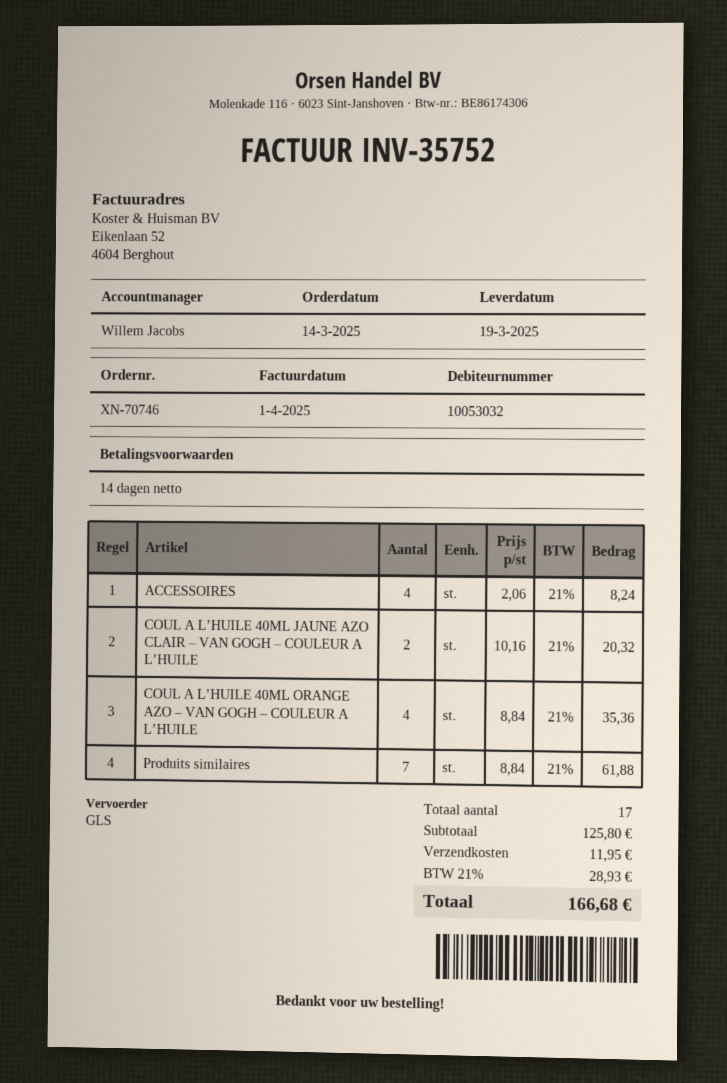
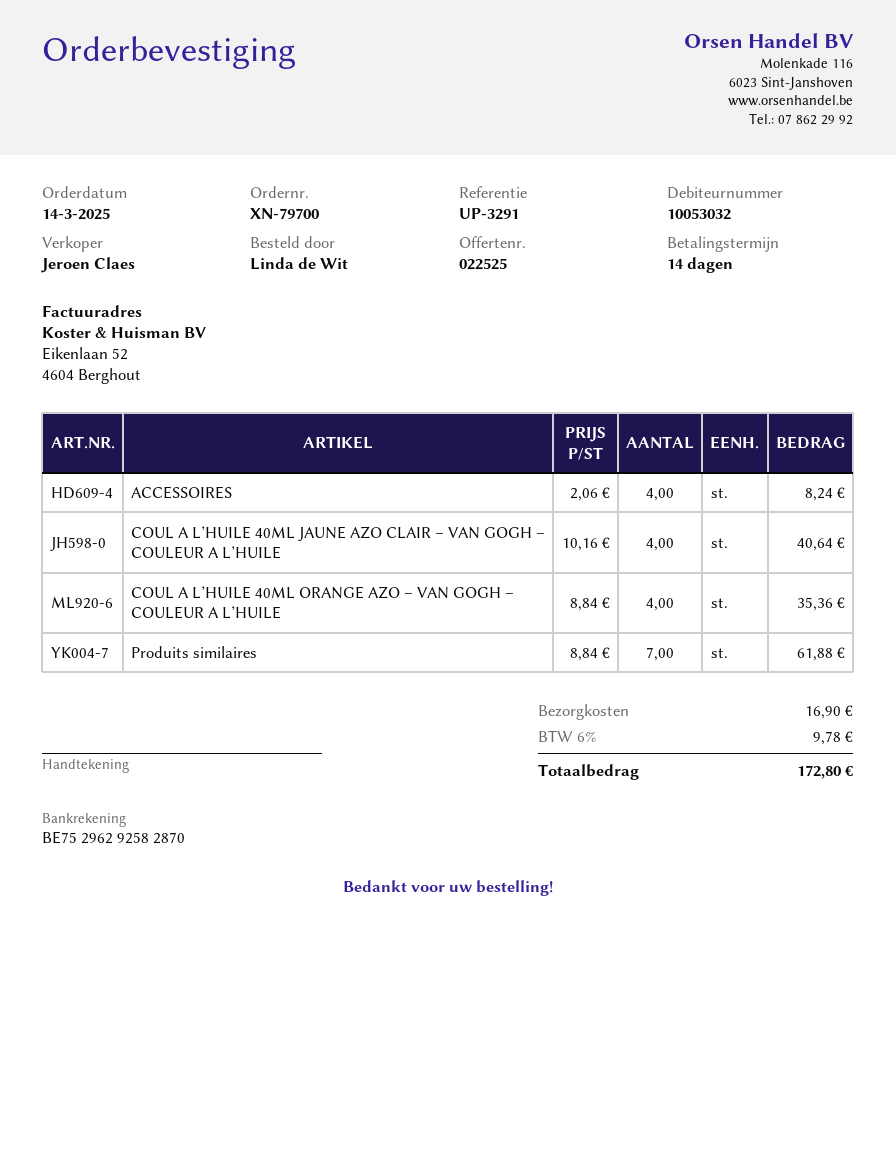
order number: XN-70746 -> XN-79700
sales rep: Willem Jacobs -> Jeroen Claes
COUL A L’HUILE 40ML JAUNE AZO CLAIR – VAN GOGH – COULEUR A L’HUILE: 2 x 10.16 = 20.32 -> 4 x 10.16 = 40.64
shipping: 11.95 -> 16.90
tax: 21% = 28.93 -> 6% = 9.78
total: 166.68 -> 172.80

